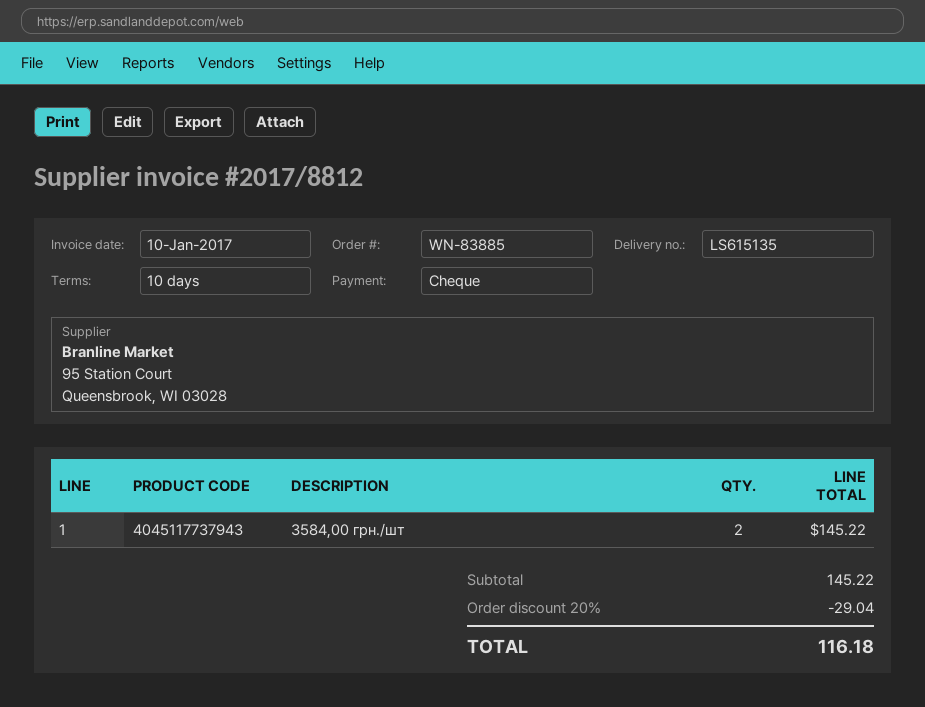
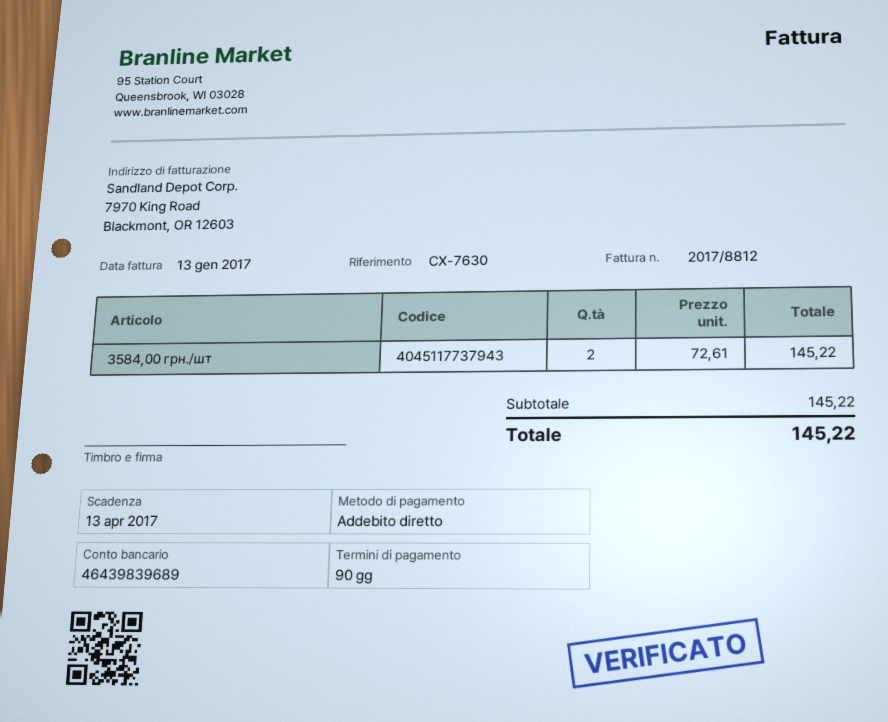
invoice date: 2017-01-10 -> 2017-01-13
payment terms: 10 days -> 90 days
payment method: cheque -> direct debit
discount: 20% = 29.04 -> none
total: 116.18 -> 145.22

